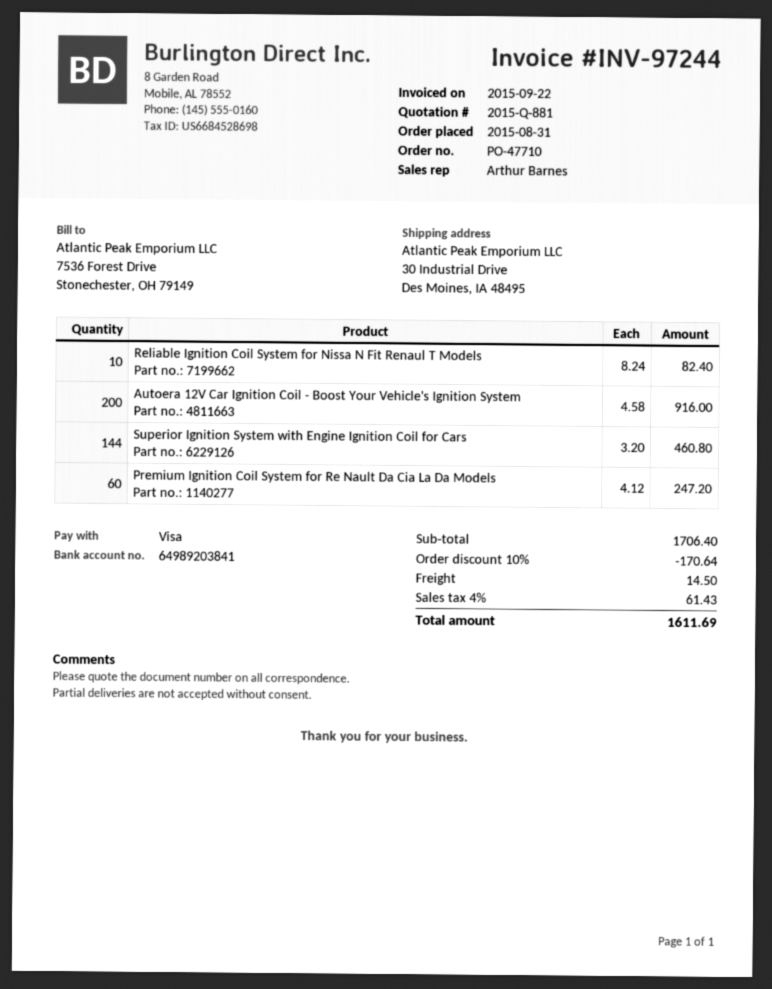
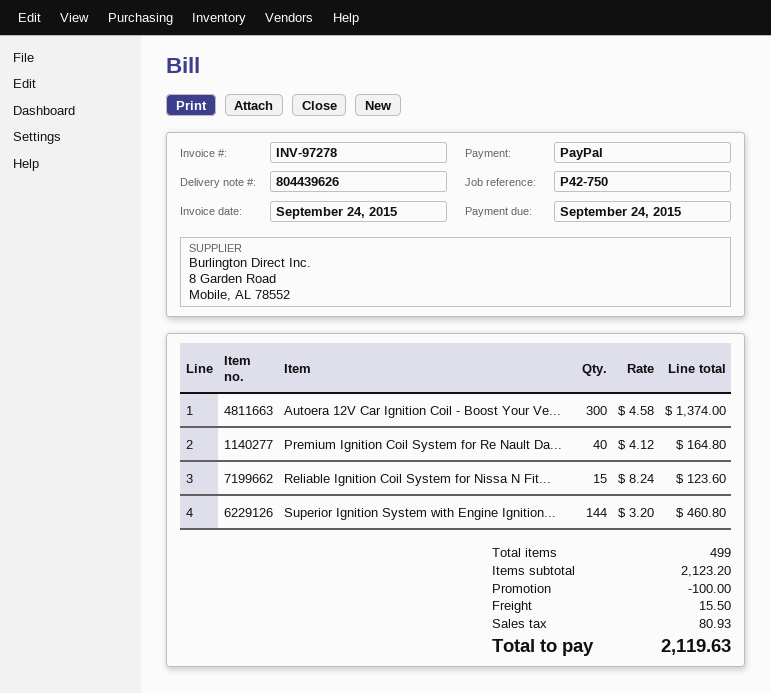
invoice number: INV-97244 -> INV-97278
invoice date: 2015-09-22 -> 2015-09-24
payment method: Visa -> PayPal
Reliable Ignition Coil System for Nissa N Fit Renaul T Models: 10 x 8.24 = 82.40 -> 15 x 8.24 = 123.60
Autoera 12V Car Ignition Coil - Boost Your Vehicle's Ignition System: 200 x 4.58 = 916.00 -> 300 x 4.58 = 1374.00
Premium Ignition Coil System for Re Nault Da Cia La Da Models: 60 x 4.12 = 247.20 -> 40 x 4.12 = 164.80
subtotal: 1706.40 -> 2123.20
discount: 170.64 -> 100.00
shipping: 14.50 -> 15.50
tax: 61.43 -> 80.93
total: 1611.69 -> 2119.63

